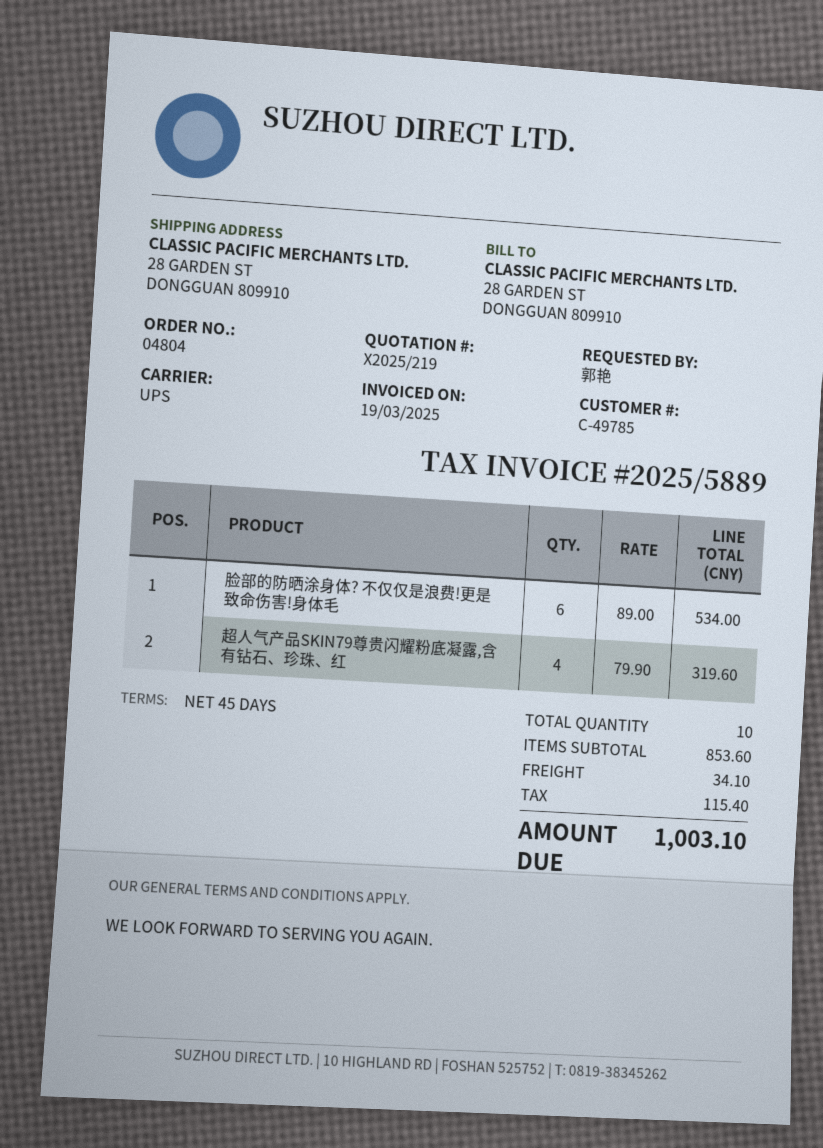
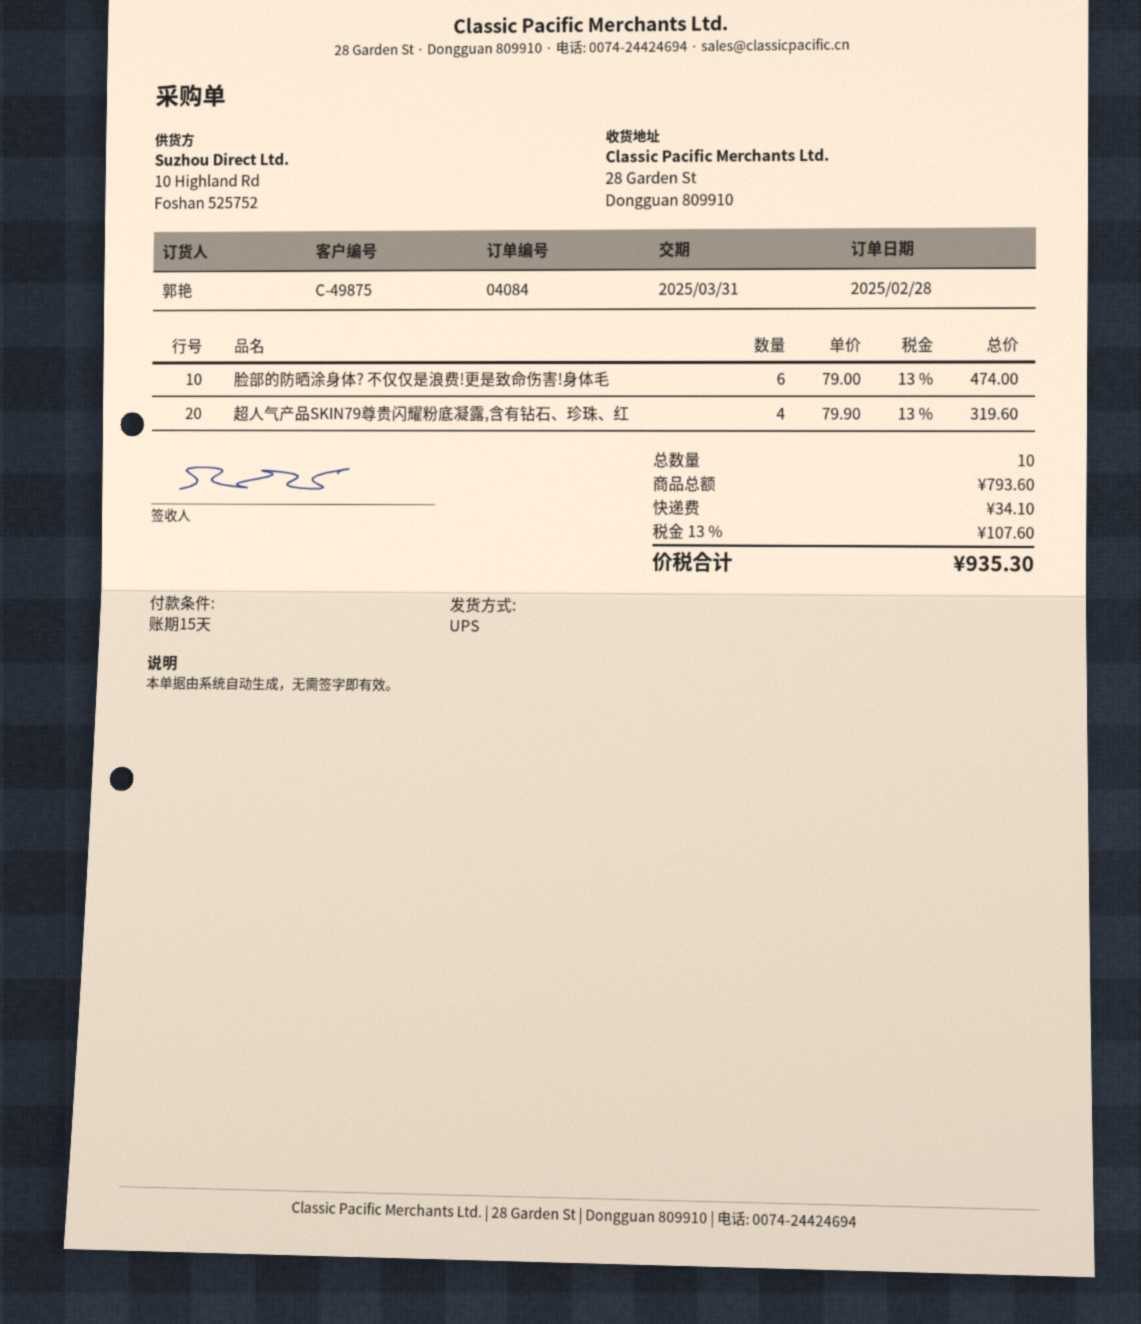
order number: 04804 -> 04084
payment terms: 45 days -> 15 days
customer number: C-49785 -> C-49875
脸部的防晒涂身体? 不仅仅是浪费!更是致命伤害!身体毛: 6 x 89.00 = 534.00 -> 6 x 79.00 = 474.00
subtotal: 853.60 -> 793.60
tax: 115.40 -> 107.60
total: 1003.10 -> 935.30

